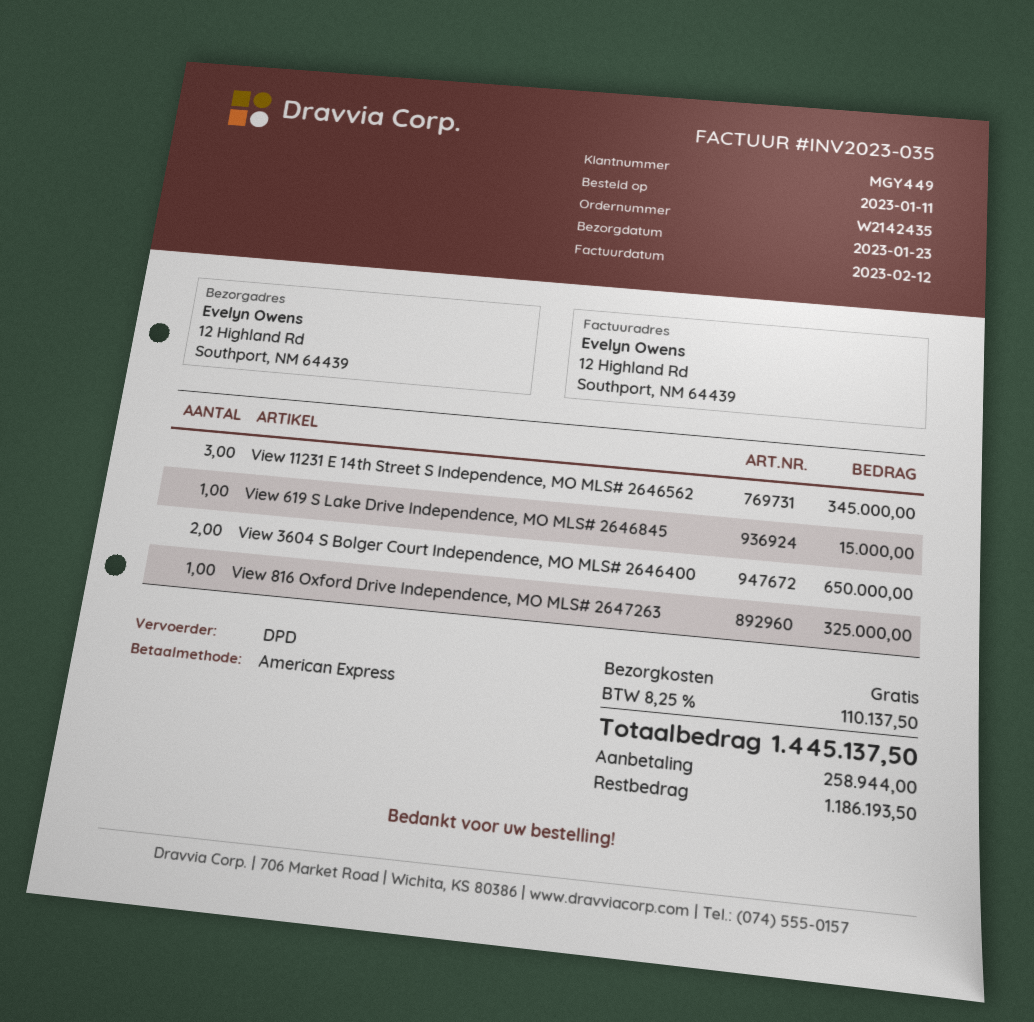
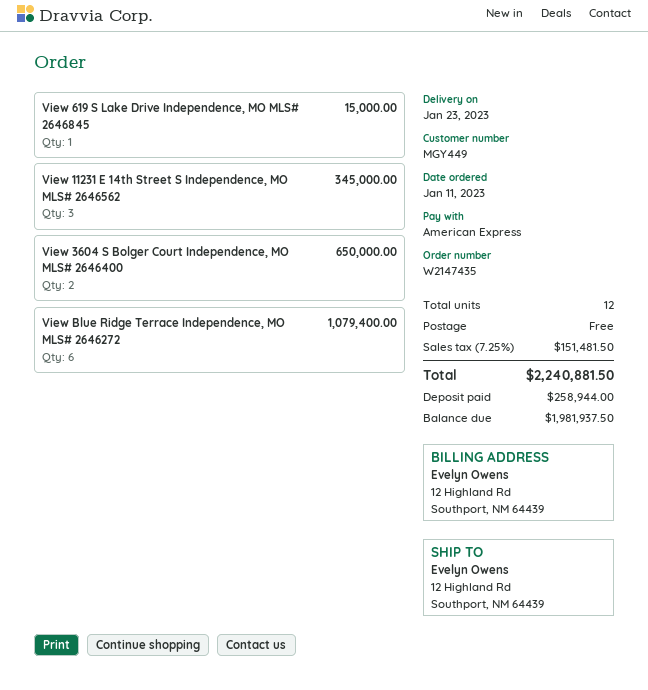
order number: W2142435 -> W2147435
View 816 Oxford Drive Independence, MO MLS# 2647263: 1 for 325000.00 -> none
View Blue Ridge Terrace Independence, MO MLS# 2646272: none -> 6 for 1079400.00
tax: 8.25% = 110137.50 -> 7.25% = 151481.50
total: 1445137.50 -> 2240881.50
balance: 1186193.50 -> 1981937.50

